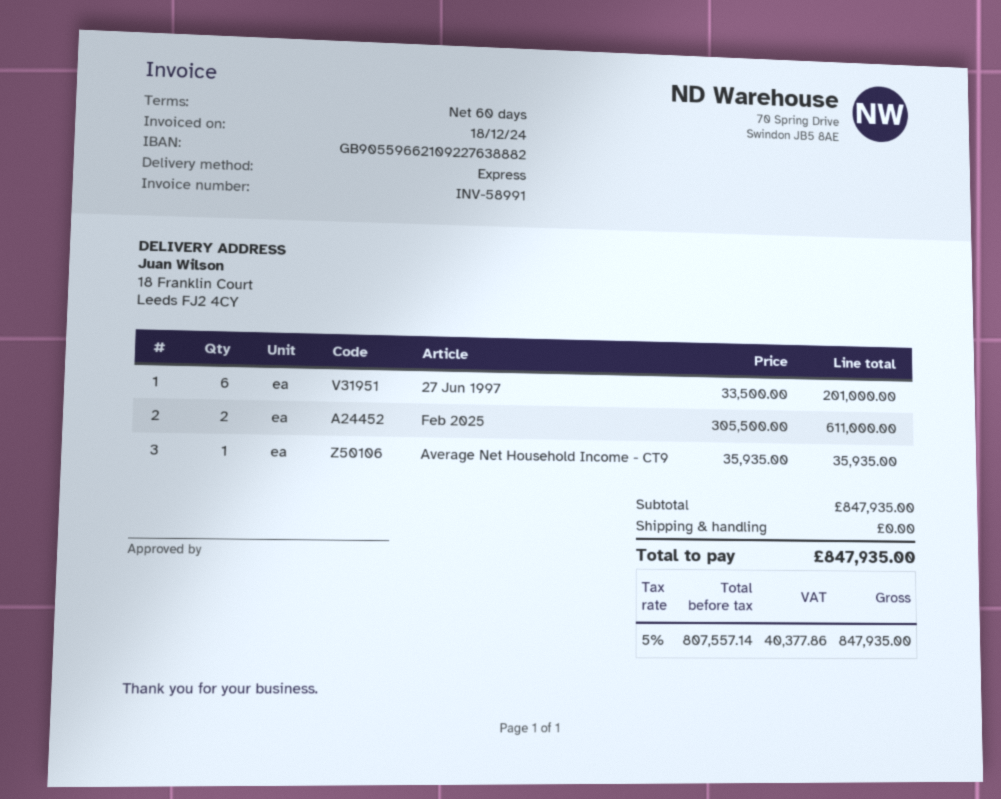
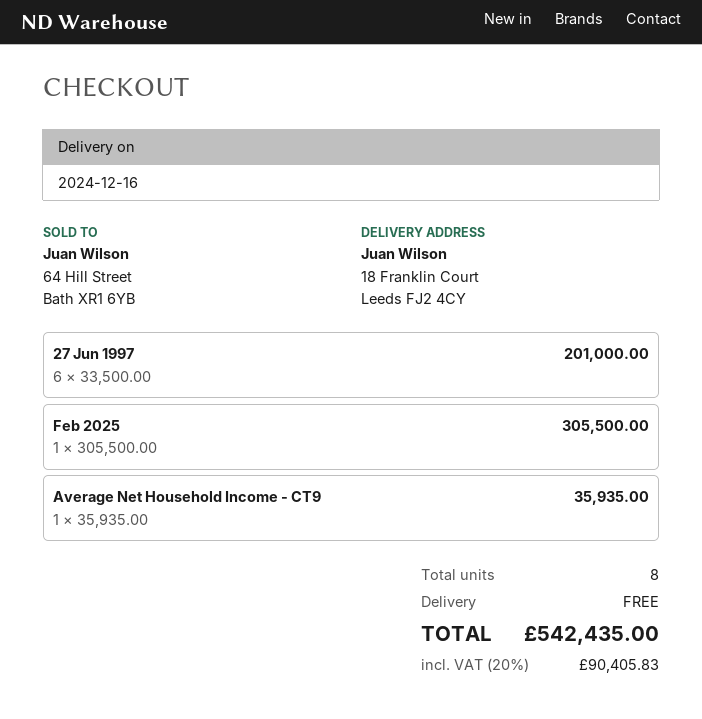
Feb 2025: 2 x 305500.00 = 611000.00 -> 1 x 305500.00 = 305500.00
tax: 5% = 40377.86 -> 20% = 90405.83
total: 847935.00 -> 542435.00

